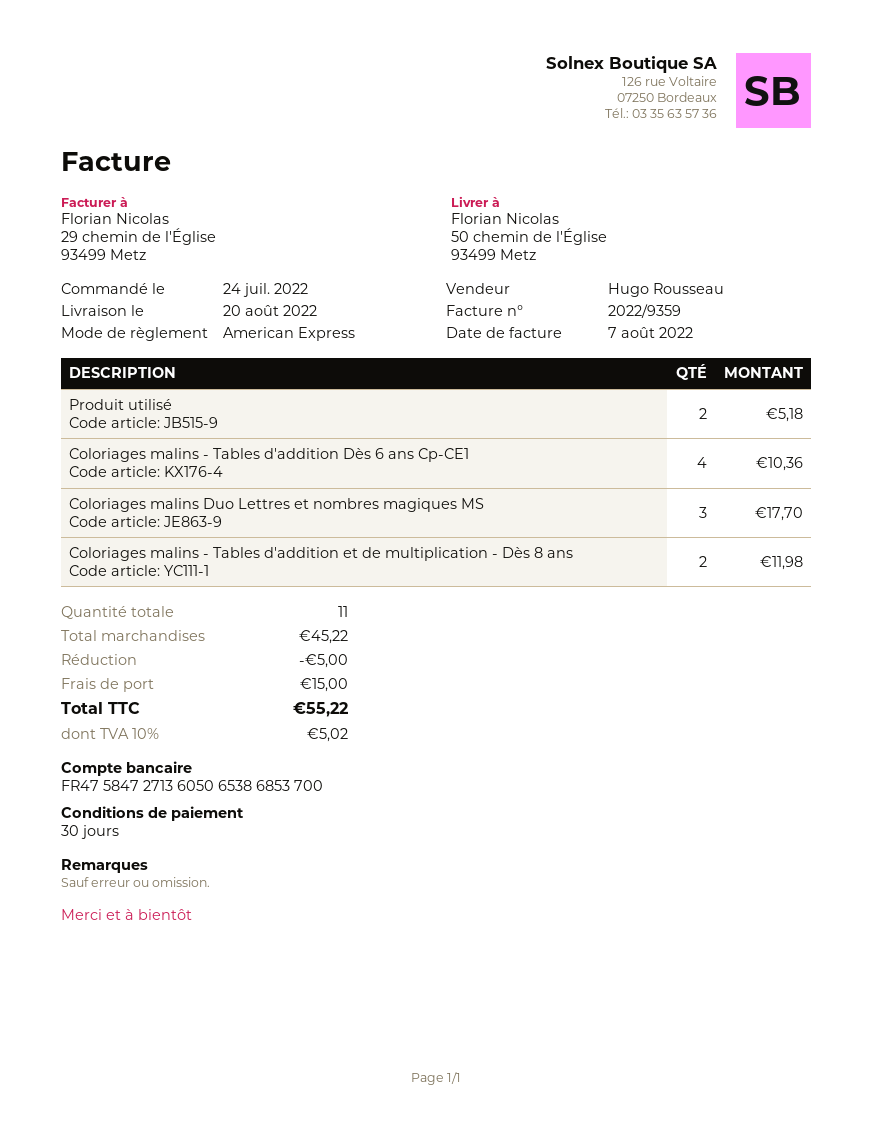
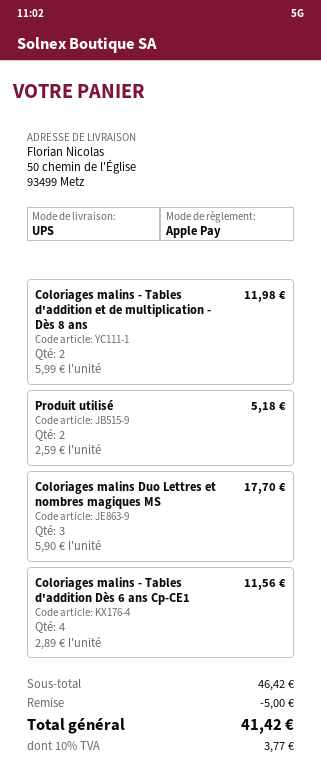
payment method: American Express -> Apple Pay
Coloriages malins - Tables d'addition Dès 6 ans Cp-CE1: 4 for 10.36 -> 4 for 11.56
subtotal: 45.22 -> 46.42
shipping: 15.00 -> none
tax: 10% = 5.02 -> 10% = 3.77
total: 55.22 -> 41.42

